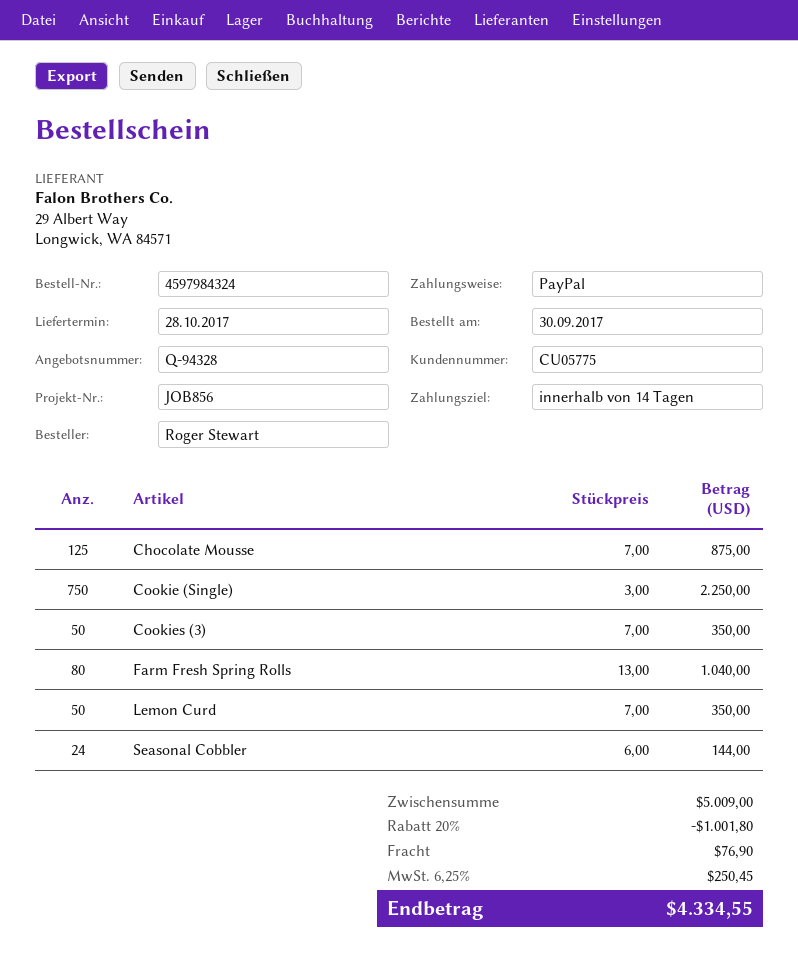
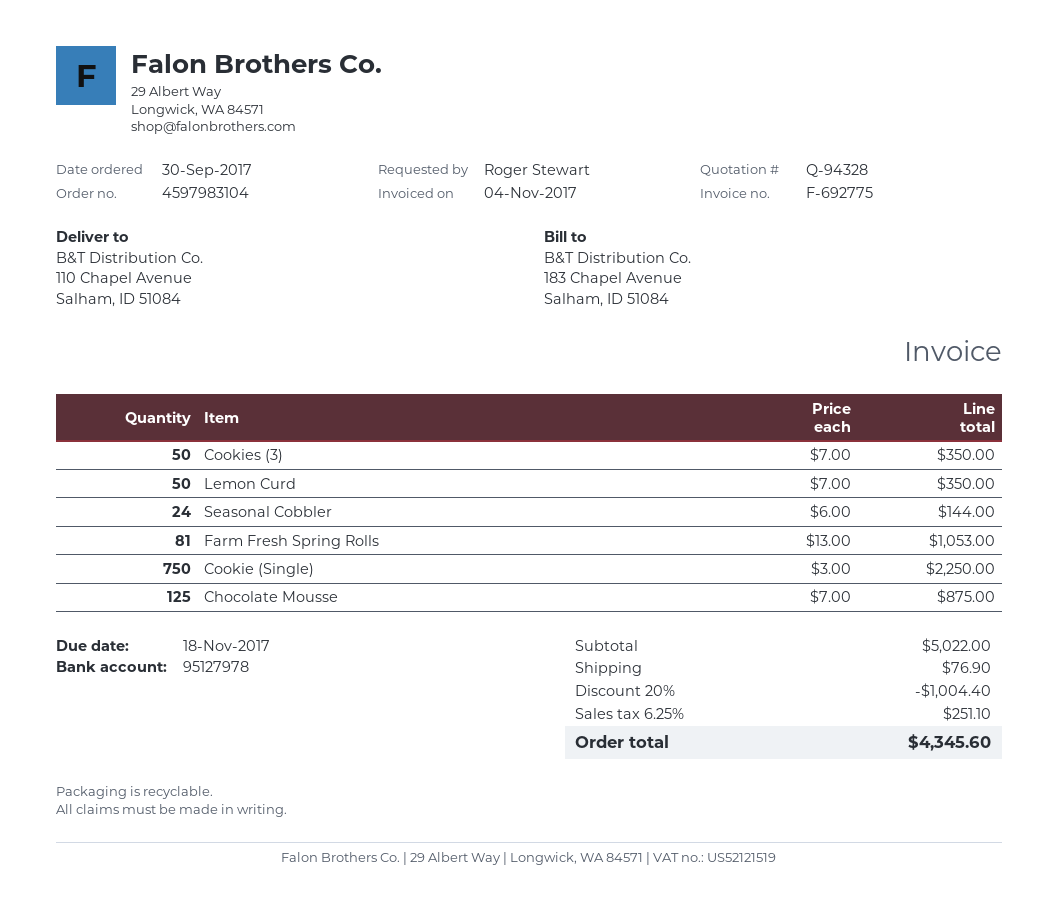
order number: 4597984324 -> 4597983104
Farm Fresh Spring Rolls: 80 x 13.00 = 1040.00 -> 81 x 13.00 = 1053.00
subtotal: 5009.00 -> 5022.00
discount: 20% = 1001.80 -> 20% = 1004.40
tax: 6.25% = 250.45 -> 6.25% = 251.10
total: 4334.55 -> 4345.60

